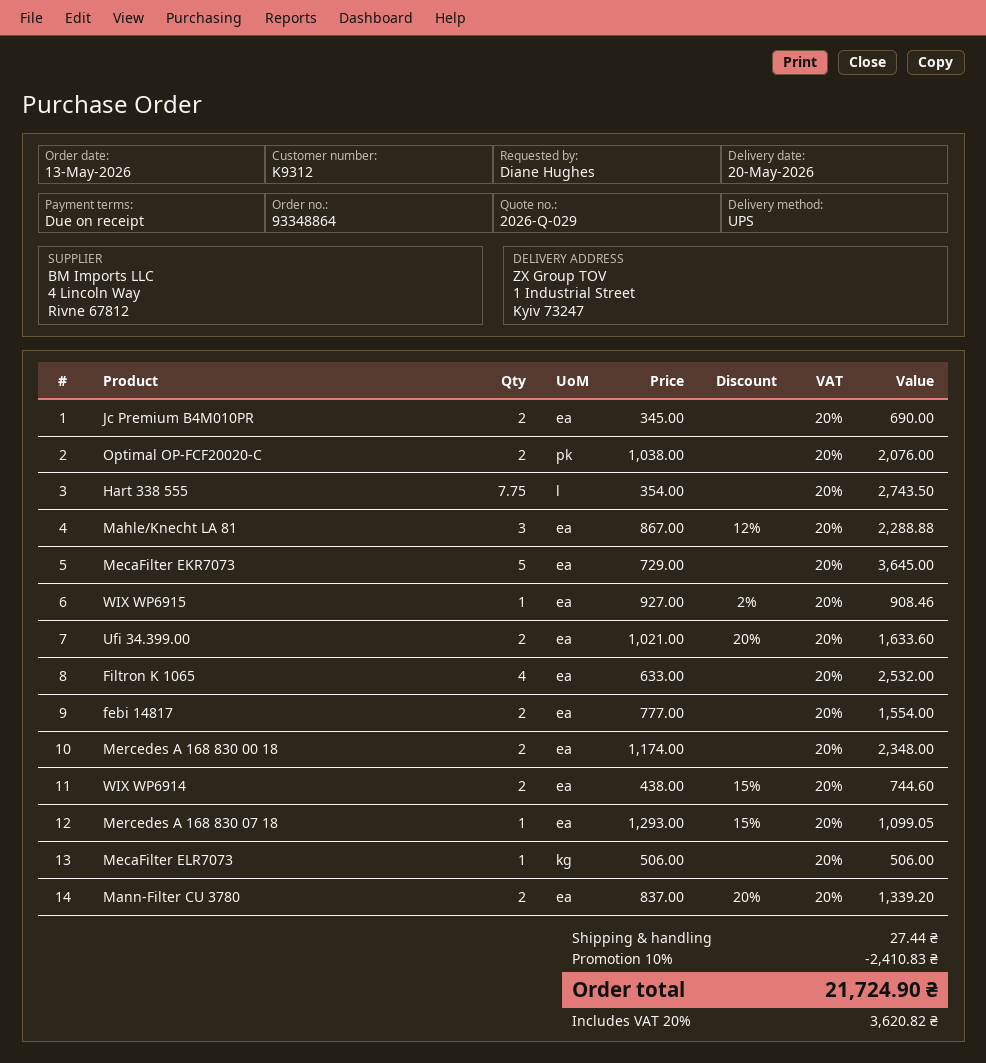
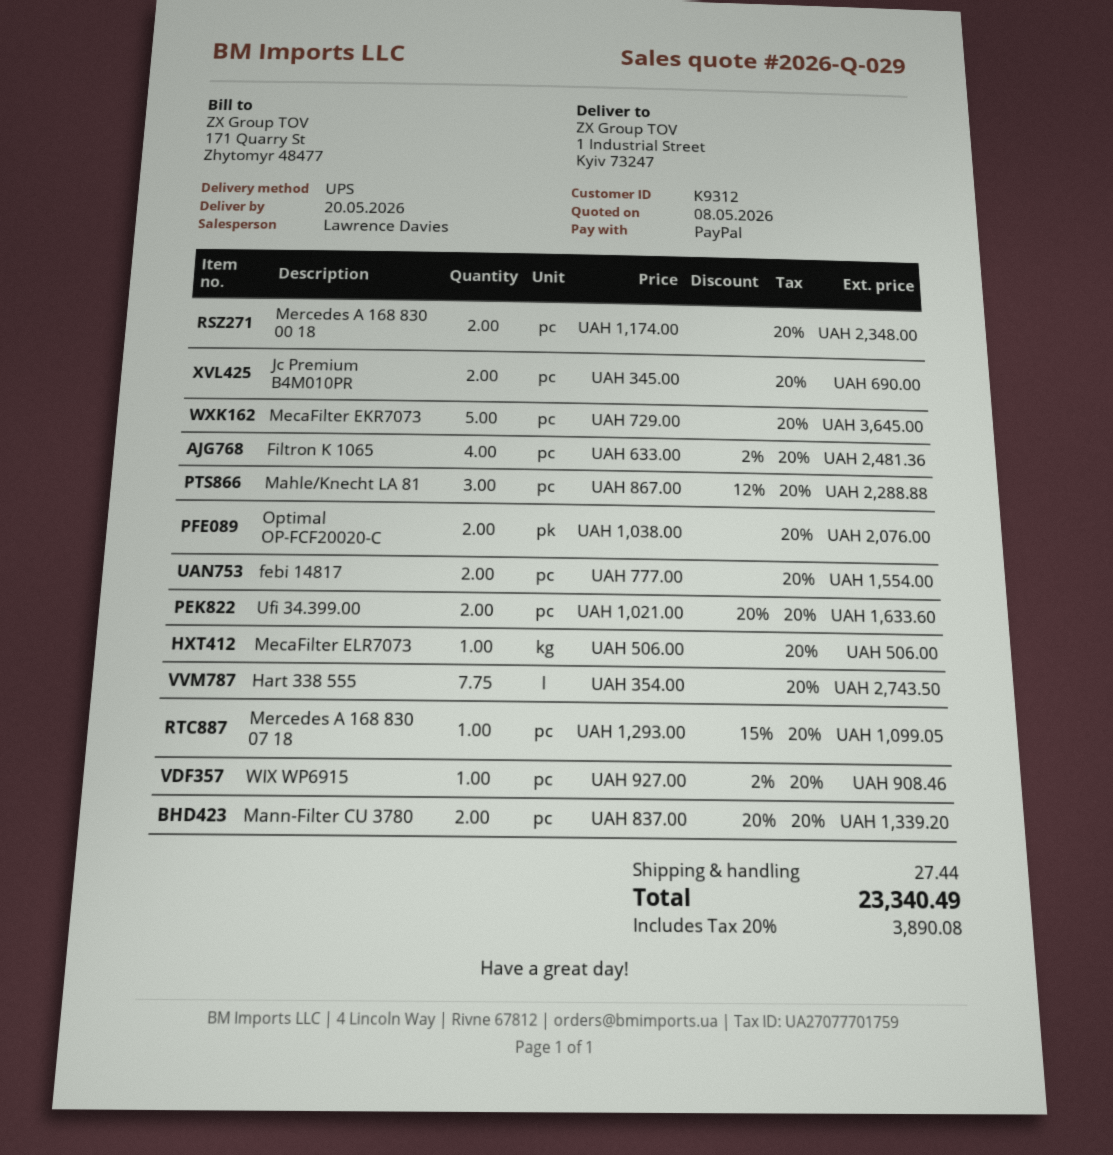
Filtron K 1065: 4 x 633.00 = 2532.00 -> 4 x 633.00 - 2% = 2481.36
WIX WP6914: 2 x 438.00 - 15% = 744.60 -> none
discount: 10% = 2410.83 -> none
tax: 20% = 3620.82 -> 20% = 3890.08
total: 21724.90 -> 23340.49

